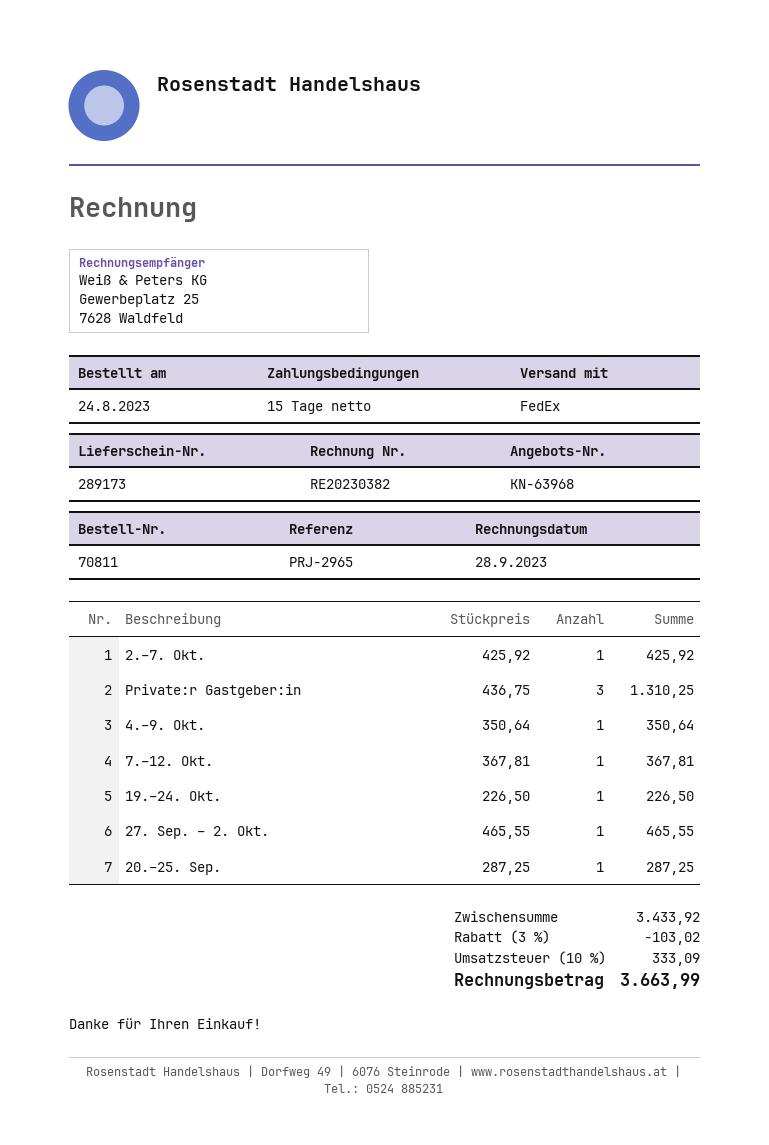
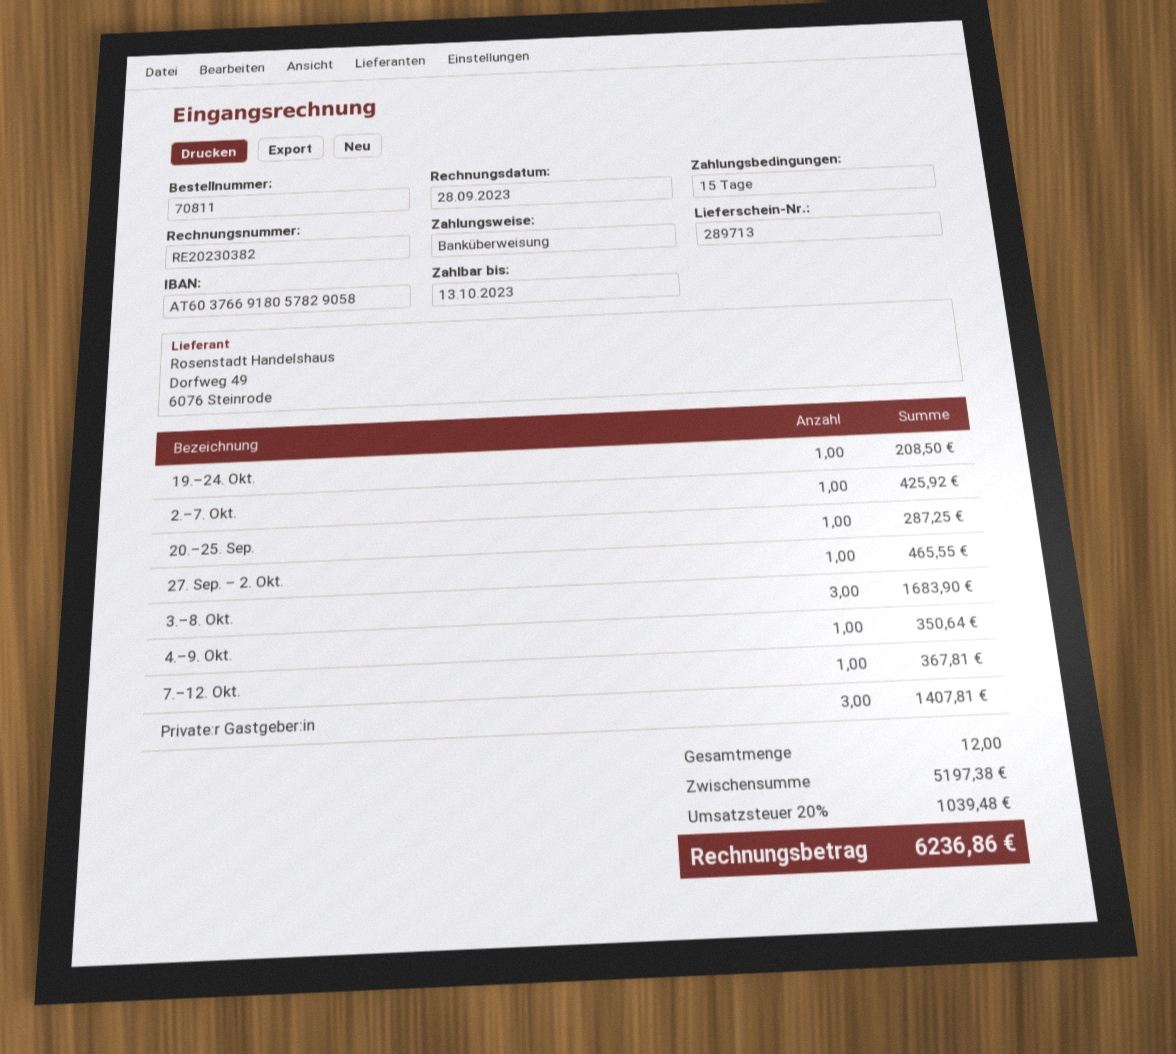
delivery note number: 289173 -> 289713
Private:r Gastgeber:in: 3 for 1310.25 -> 3 for 1407.81
19.–24. Okt.: 1 for 226.50 -> 1 for 208.50
3.–8. Okt.: none -> 3 for 1683.90
subtotal: 3433.92 -> 5197.38
discount: 3% = 103.02 -> none
tax: 10% = 333.09 -> 20% = 1039.48
total: 3663.99 -> 6236.86

